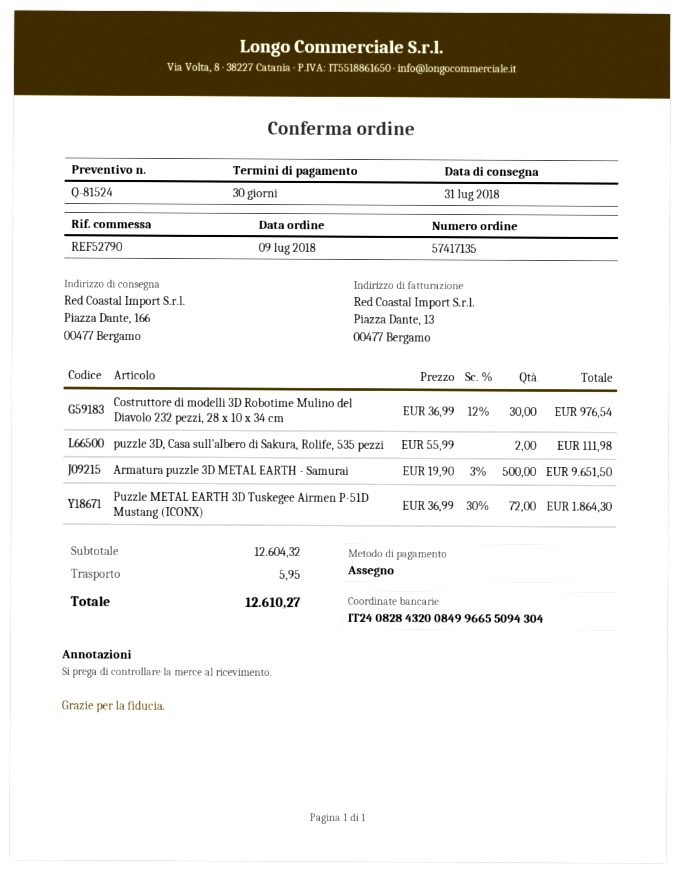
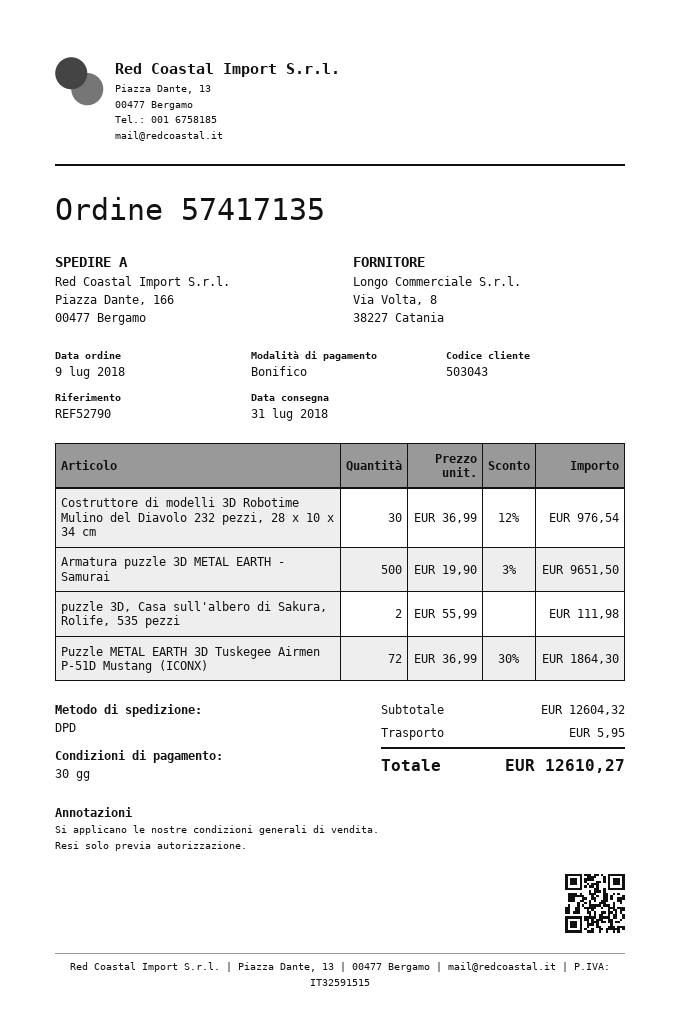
payment method: cheque -> bank transfer

